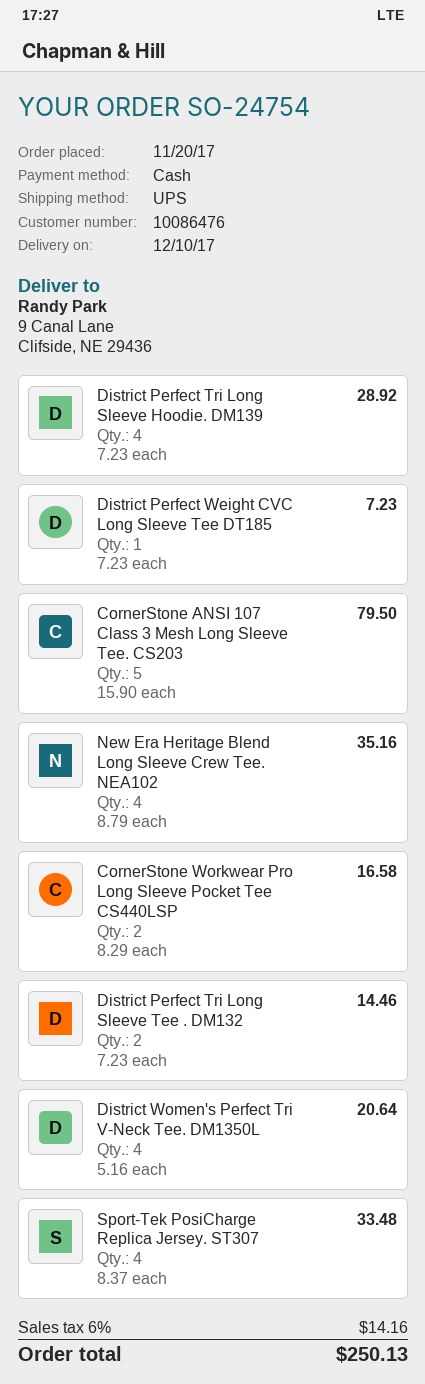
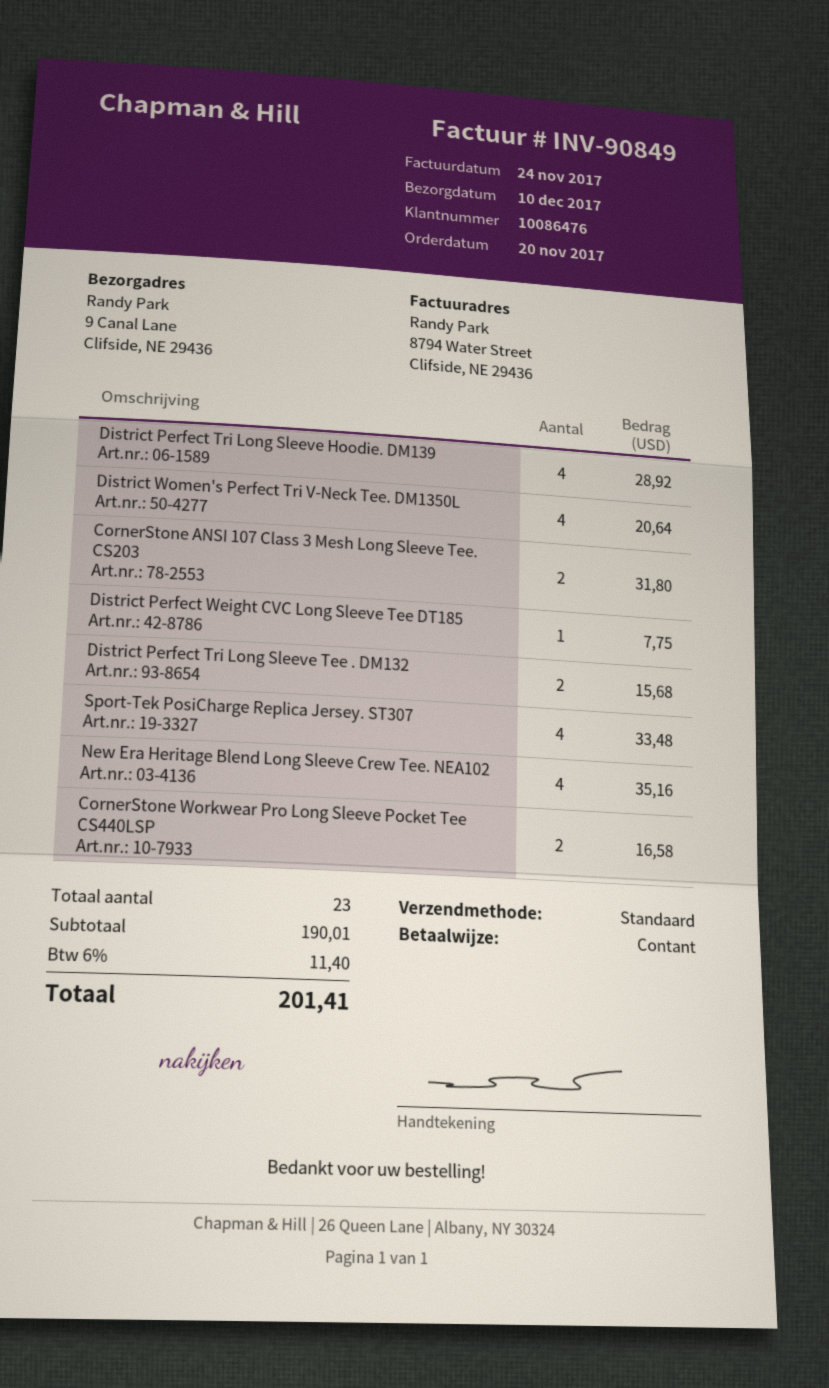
shipping method: UPS -> standard
District Perfect Weight CVC Long Sleeve Tee DT185: 1 for 7.23 -> 1 for 7.75
CornerStone ANSI 107 Class 3 Mesh Long Sleeve Tee. CS203: 5 for 79.50 -> 2 for 31.80
District Perfect Tri Long Sleeve Tee . DM132: 2 for 14.46 -> 2 for 15.68
tax: 6% = 14.16 -> 6% = 11.40
total: 250.13 -> 201.41

